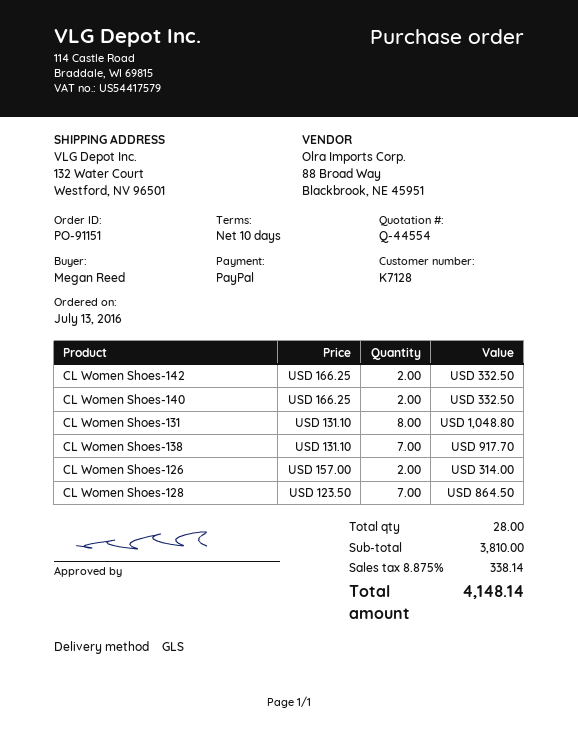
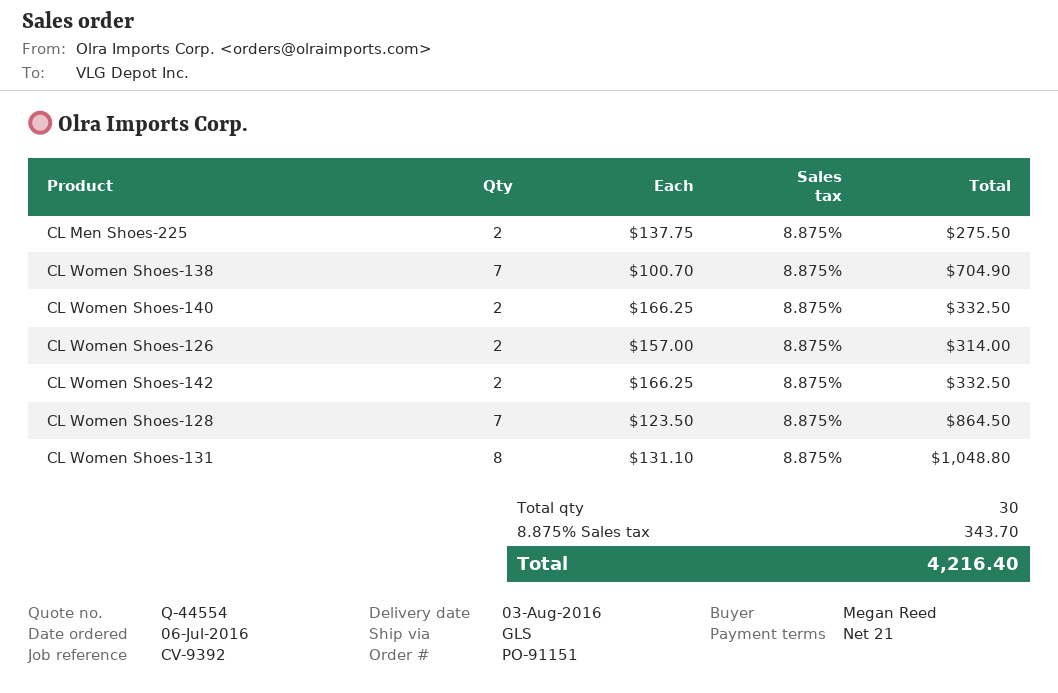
order date: 2016-07-13 -> 2016-07-06
payment terms: 10 days -> 21 days
CL Women Shoes-138: 7 x 131.10 = 917.70 -> 7 x 100.70 = 704.90
CL Men Shoes-225: none -> 2 x 137.75 = 275.50
total quantity: 28 -> 30
tax: 8.875% = 338.14 -> 8.875% = 343.70
total: 4148.14 -> 4216.40

